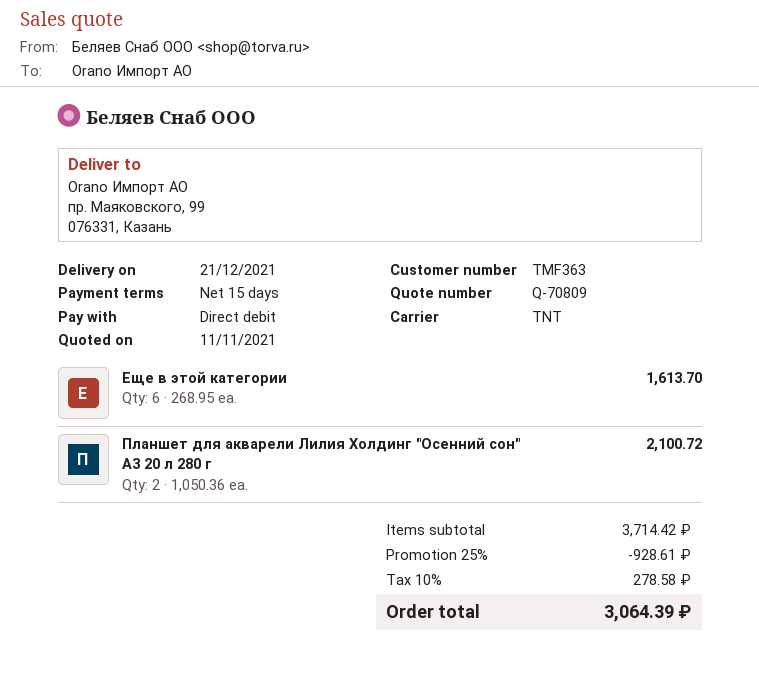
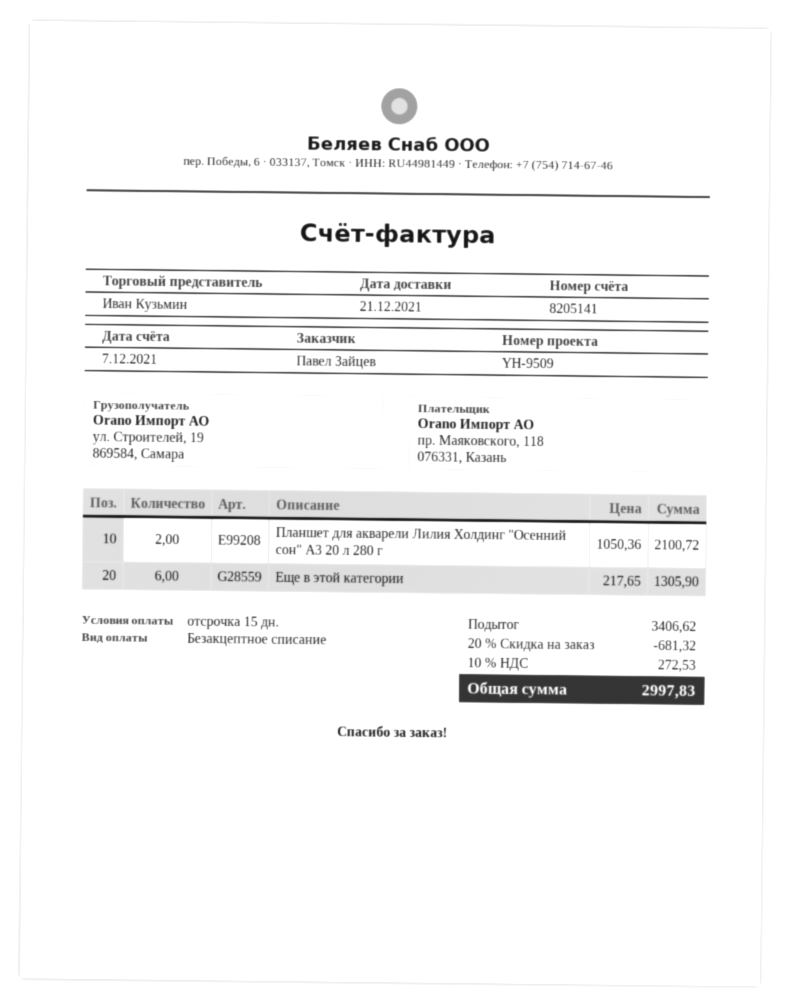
ship to: пр. Маяковского, 99, 076331, Казань -> ул. Строителей, 19, 869584, Самара
Еще в этой категории: 6 x 268.95 = 1613.70 -> 6 x 217.65 = 1305.90
subtotal: 3714.42 -> 3406.62
discount: 25% = 928.61 -> 20% = 681.32
tax: 10% = 278.58 -> 10% = 272.53
total: 3064.39 -> 2997.83

